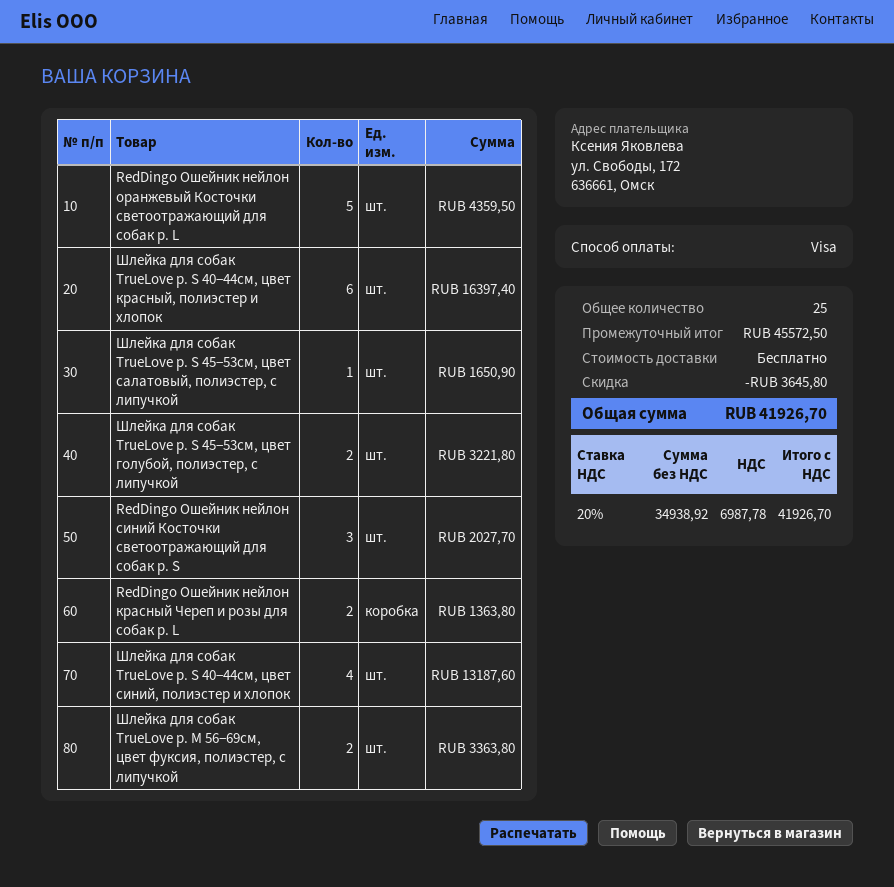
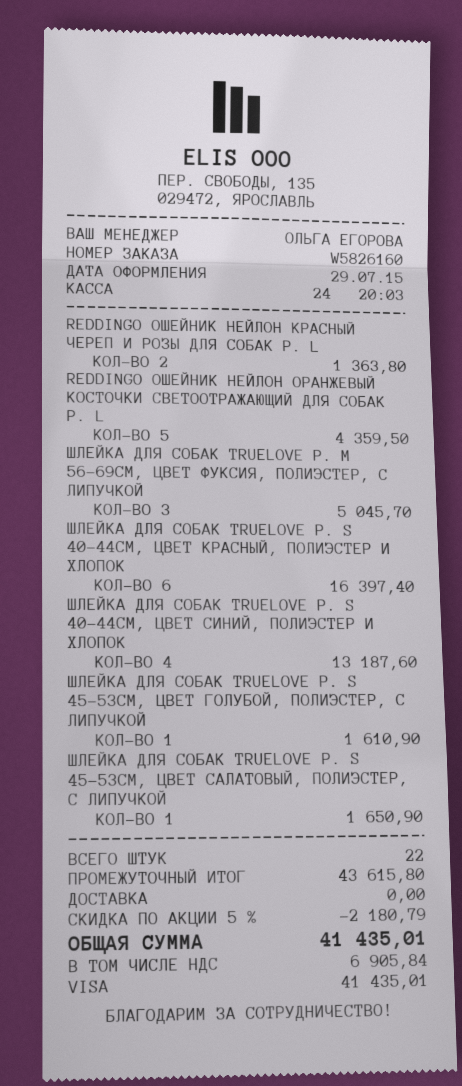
Шлейка для собак TrueLove р. S 45−53см, цвет голубой, полиэстер, с липучкой: 2 for 3221.80 -> 1 for 1610.90
RedDingo Ошейник нейлон синий Косточки светоотражающий для собак р. S: 3 for 2027.70 -> none
Шлейка для собак TrueLove р. M 56−69см, цвет фуксия, полиэстер, с липучкой: 2 for 3363.80 -> 3 for 5045.70
total quantity: 25 -> 22
subtotal: 45572.50 -> 43615.80
discount: 3645.80 -> 2180.79
tax: 6987.78 -> 6905.84
total: 41926.70 -> 41435.01

